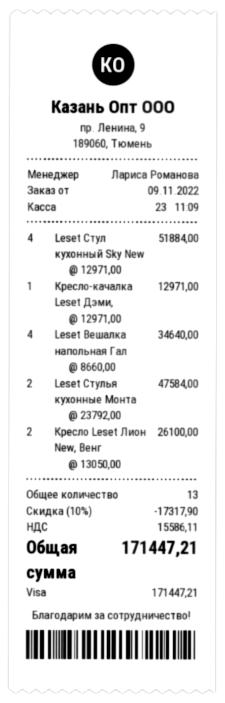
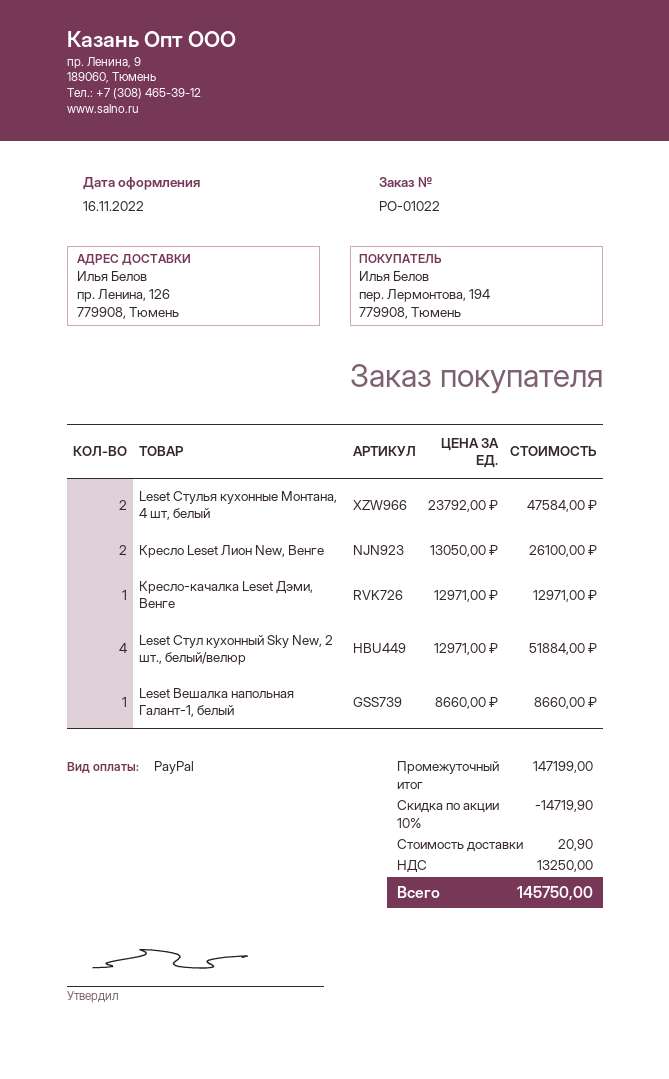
order date: 2022-11-09 -> 2022-11-16
payment method: Visa -> PayPal
Leset Вешалка напольная Гал: 4 x 8660.00 = 34640.00 -> 1 x 8660.00 = 8660.00
discount: 10% = 17317.90 -> 10% = 14719.90
shipping: none -> 20.90
tax: 15586.11 -> 13250.00
total: 171447.21 -> 145750.00

